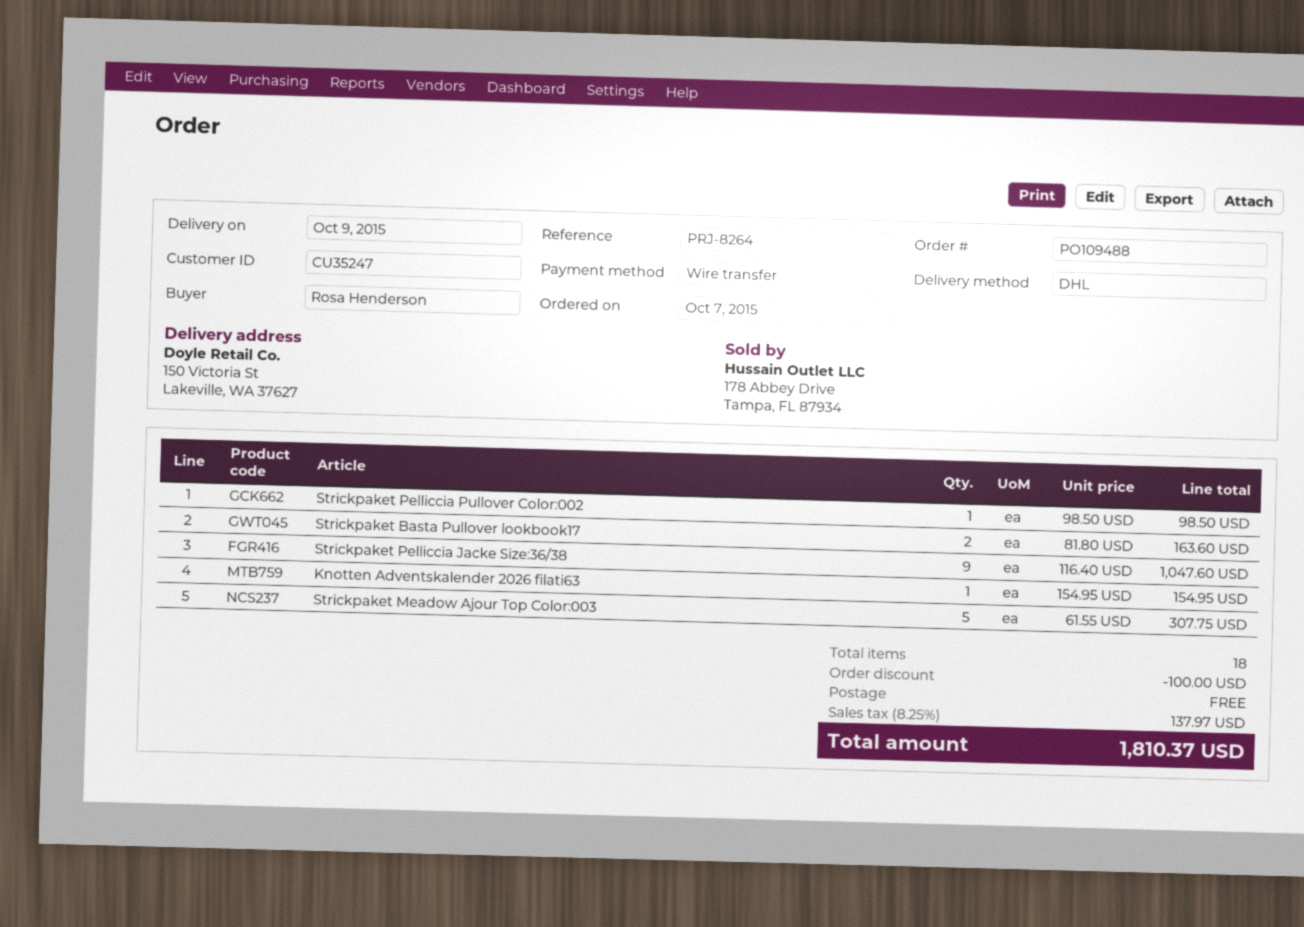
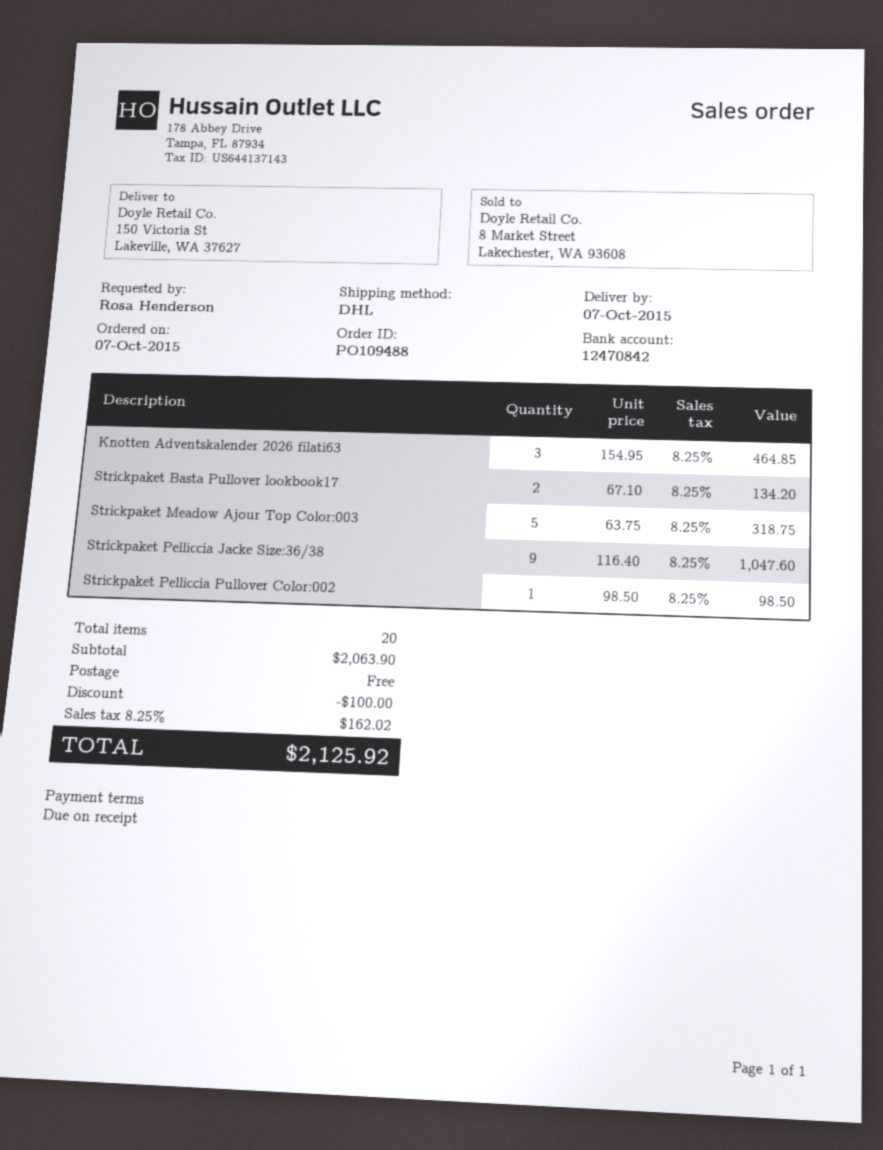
delivery date: 2015-10-09 -> 2015-10-07
Strickpaket Basta Pullover lookbook17: 2 x 81.80 = 163.60 -> 2 x 67.10 = 134.20
Knotten Adventskalender 2026 filati63: 1 x 154.95 = 154.95 -> 3 x 154.95 = 464.85
Strickpaket Meadow Ajour Top Color:003: 5 x 61.55 = 307.75 -> 5 x 63.75 = 318.75
total quantity: 18 -> 20
tax: 8.25% = 137.97 -> 8.25% = 162.02
total: 1810.37 -> 2125.92

